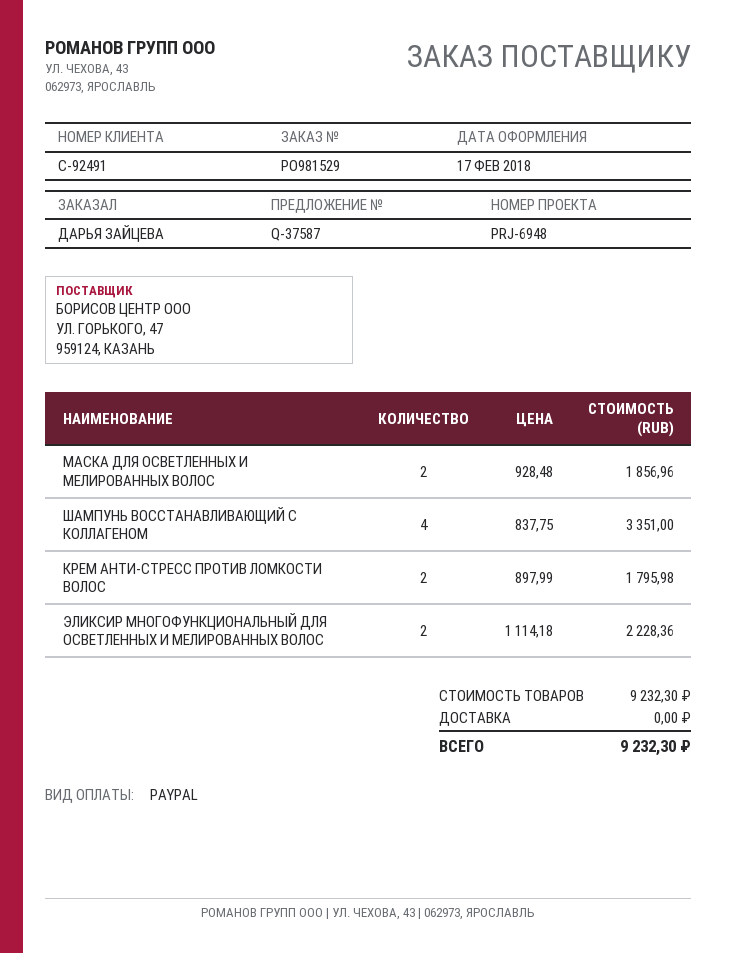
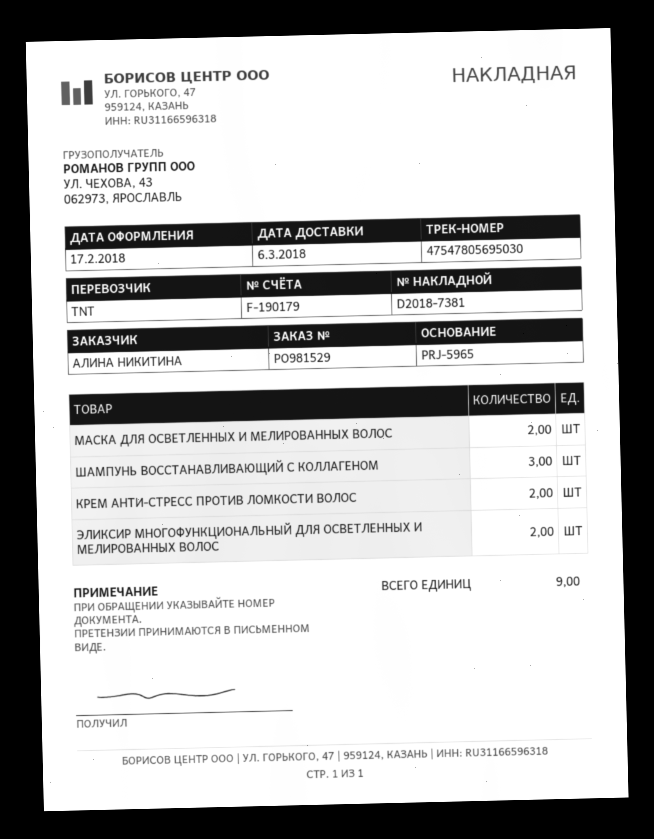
reference: PRJ-6948 -> PRJ-5965
ordered by: ДАРЬЯ ЗАЙЦЕВА -> АЛИНА НИКИТИНА
ШАМПУНЬ ВОССТАНАВЛИВАЮЩИЙ С КОЛЛАГЕНОМ: 4 -> 3

